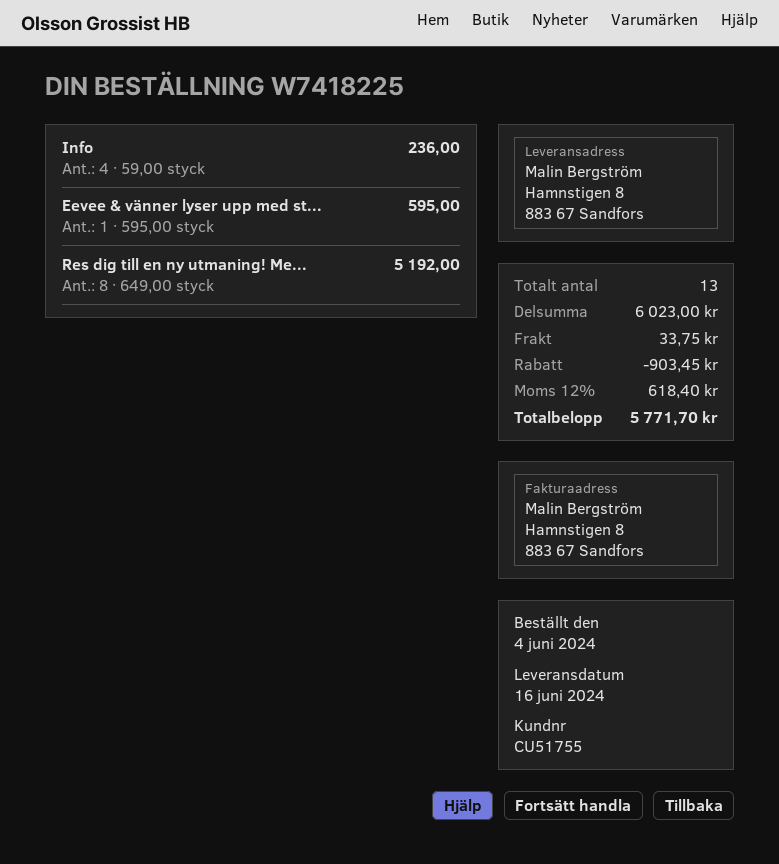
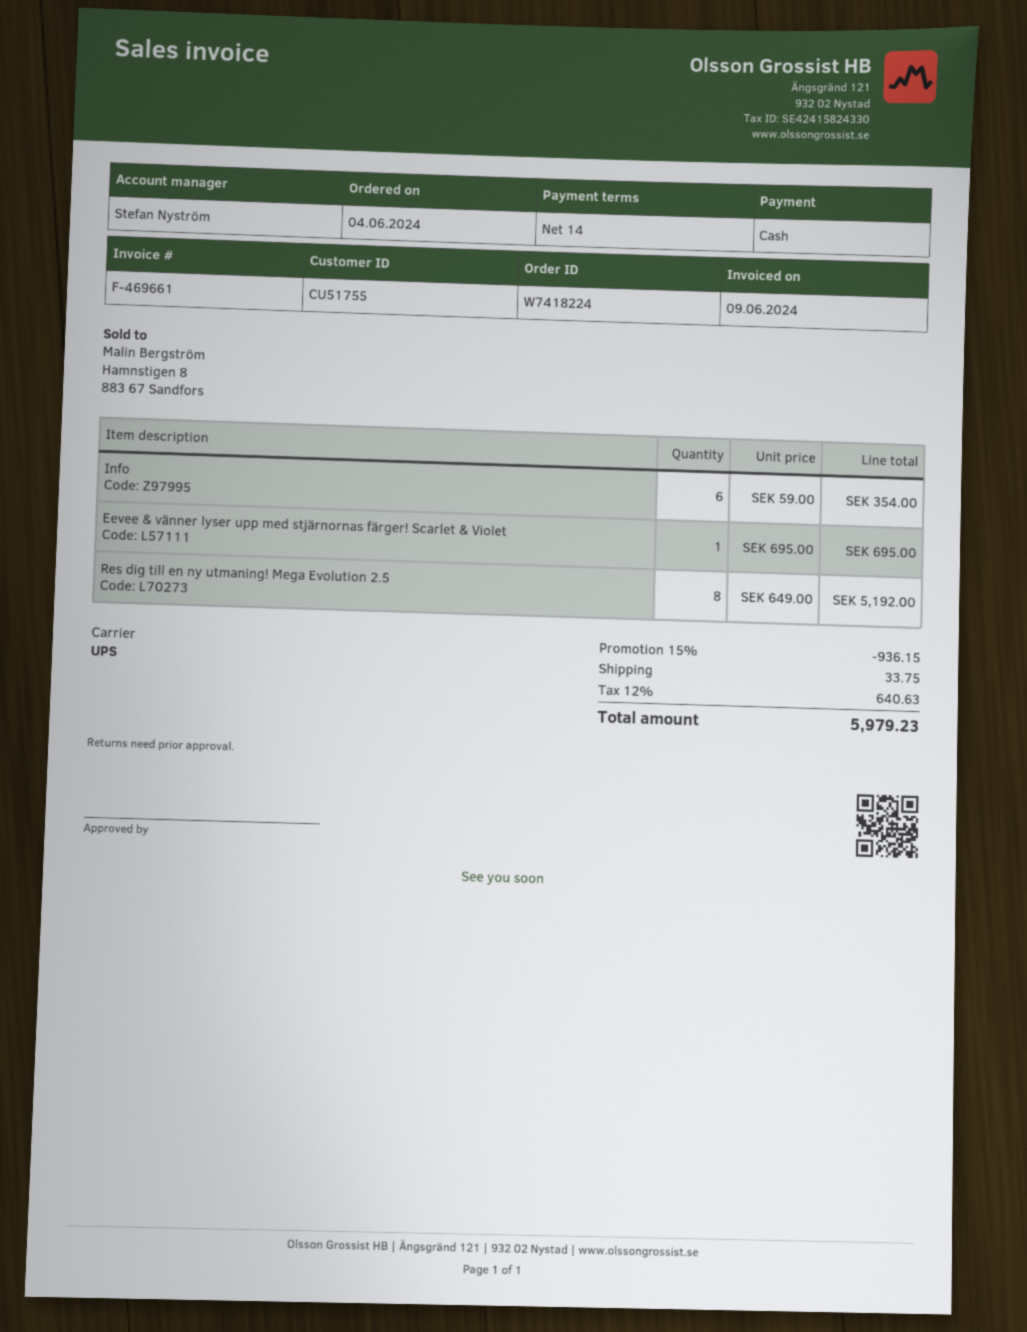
order number: W7418225 -> W7418224
Info: 4 x 59.00 = 236.00 -> 6 x 59.00 = 354.00
Eevee & vänner lyser upp med st...: 1 x 595.00 = 595.00 -> 1 x 695.00 = 695.00
discount: 903.45 -> 936.15
tax: 12% = 618.40 -> 12% = 640.63
total: 5771.70 -> 5979.23

